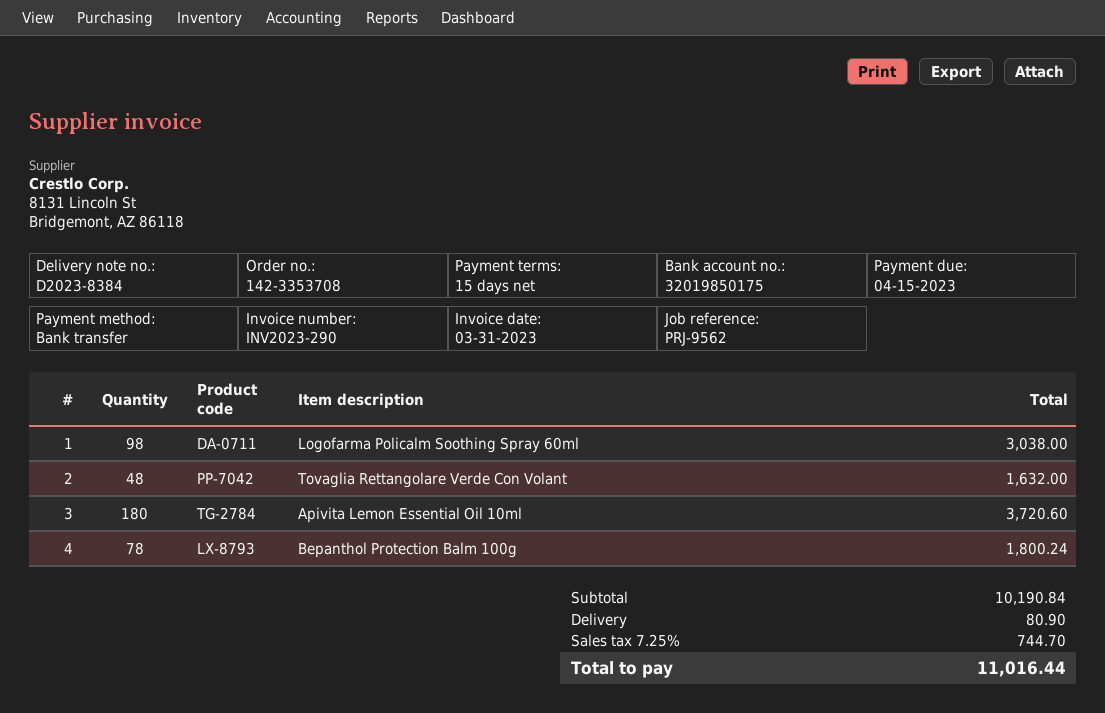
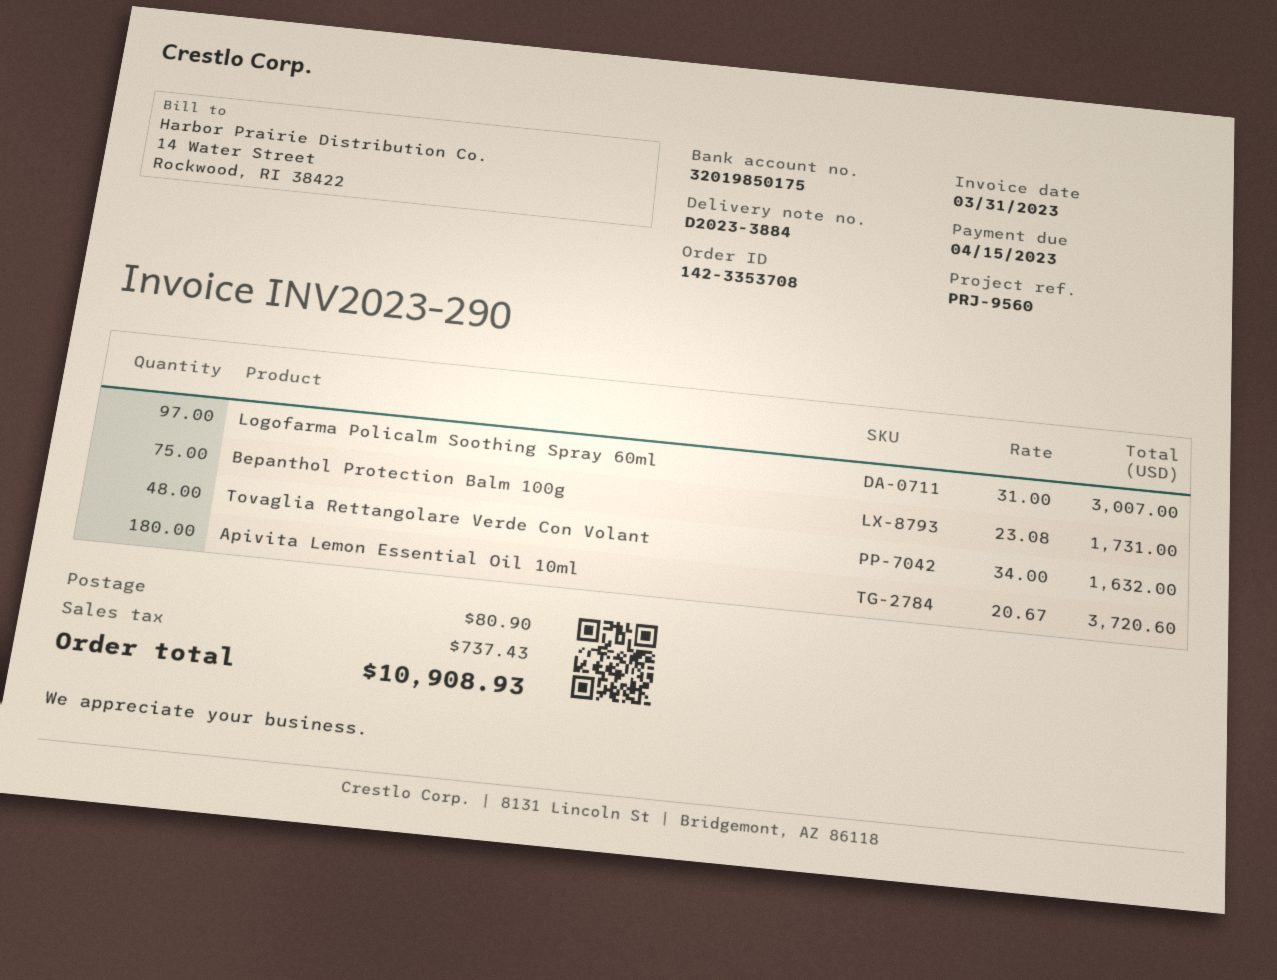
delivery note number: D2023-8384 -> D2023-3884
reference: PRJ-9562 -> PRJ-9560
Logofarma Policalm Soothing Spray 60ml: 98 for 3038.00 -> 97 for 3007.00
Bepanthol Protection Balm 100g: 78 for 1800.24 -> 75 for 1731.00
tax: 744.70 -> 737.43
total: 11016.44 -> 10908.93

